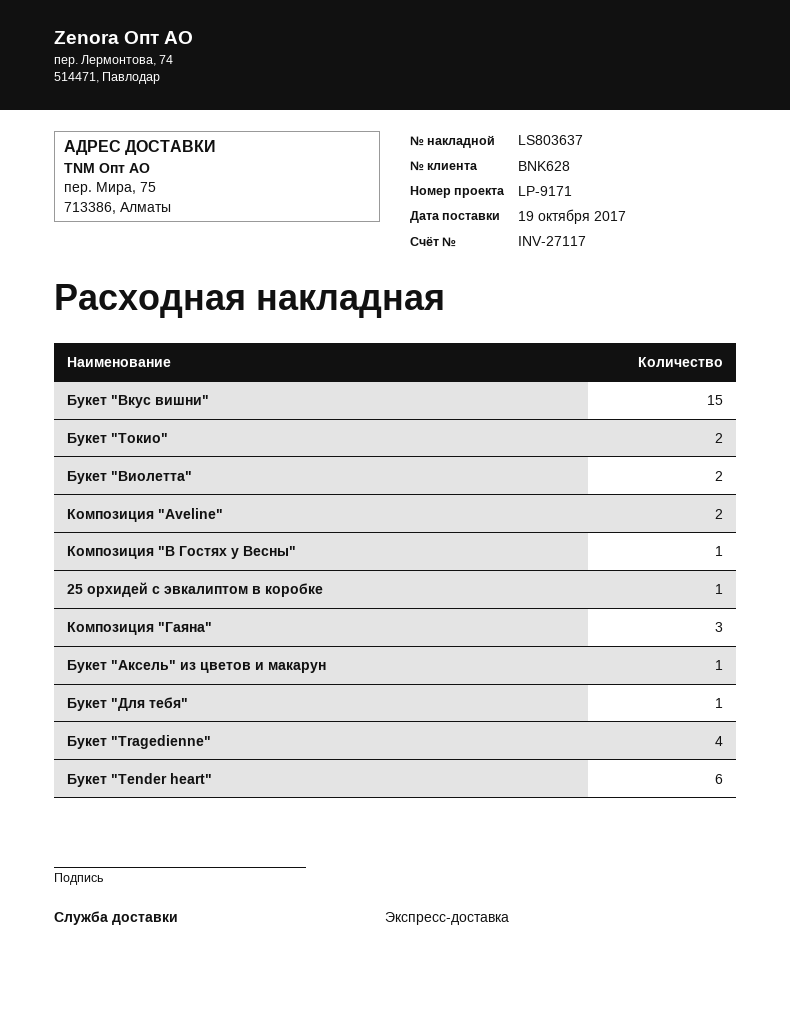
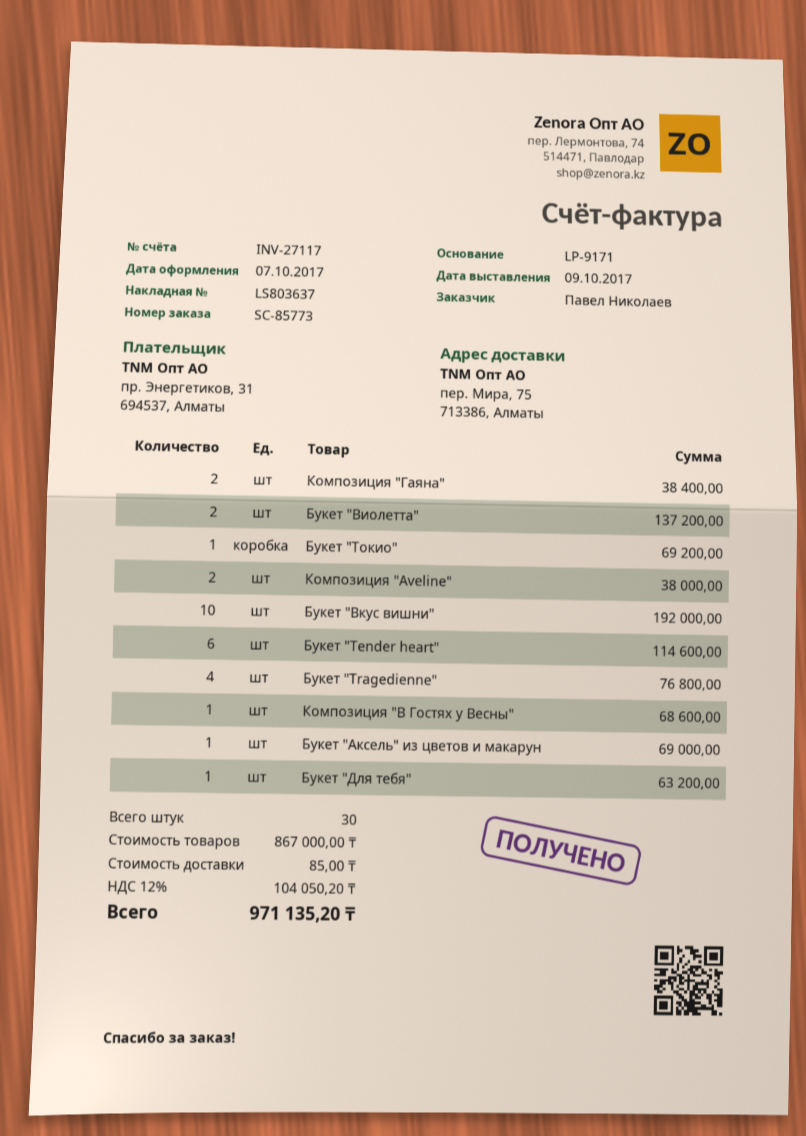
Букет "Вкус вишни": 15 -> 10
Букет "Токио": 2 -> 1
25 орхидей с эвкалиптом в коробке: 1 -> none
Композиция "Гаяна": 3 -> 2

